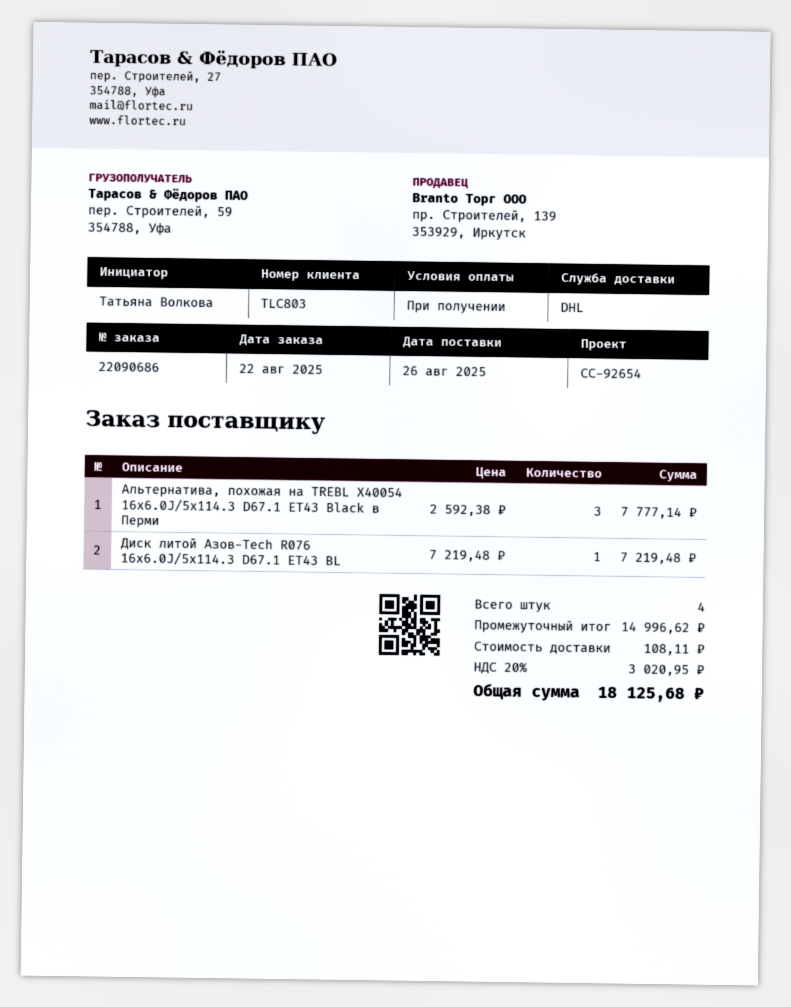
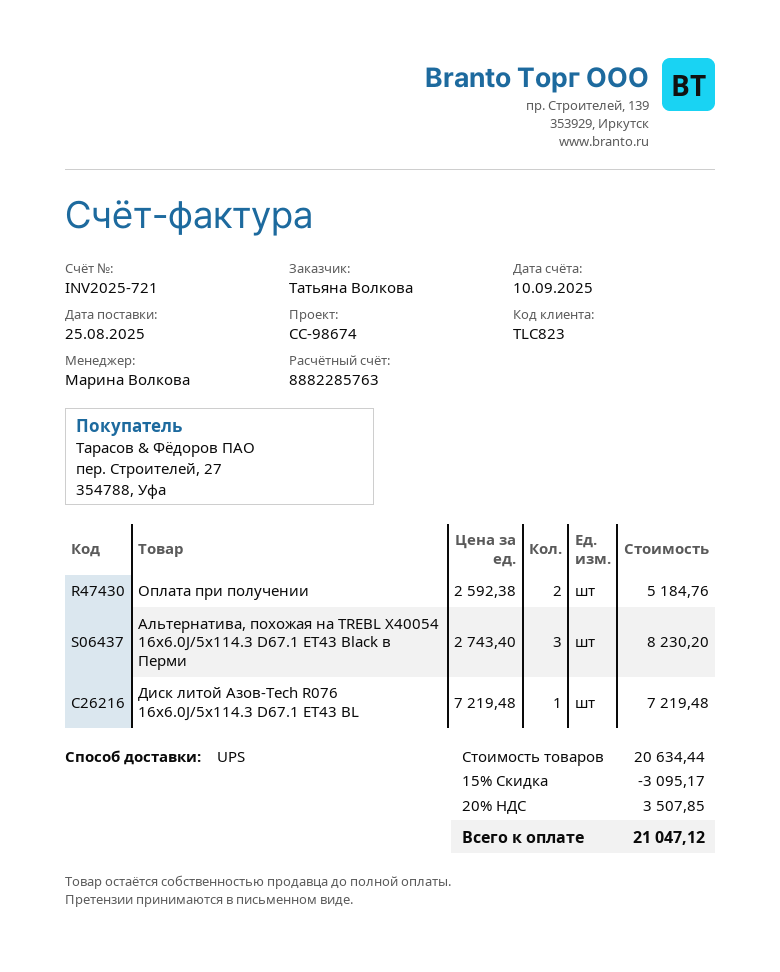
delivery date: 2025-08-26 -> 2025-08-25
customer number: TLC803 -> TLC823
reference: CC-92654 -> CC-98674
shipping method: DHL -> UPS
Альтернатива, похожая на TREBL X40054 16x6.0J/5x114.3 D67.1 ET43 Black в Перми: 3 x 2592.38 = 7777.14 -> 3 x 2743.40 = 8230.20
Оплата при получении: none -> 2 x 2592.38 = 5184.76
subtotal: 14996.62 -> 20634.44
discount: none -> 15% = 3095.17
shipping: 108.11 -> none
tax: 20% = 3020.95 -> 20% = 3507.85
total: 18125.68 -> 21047.12

